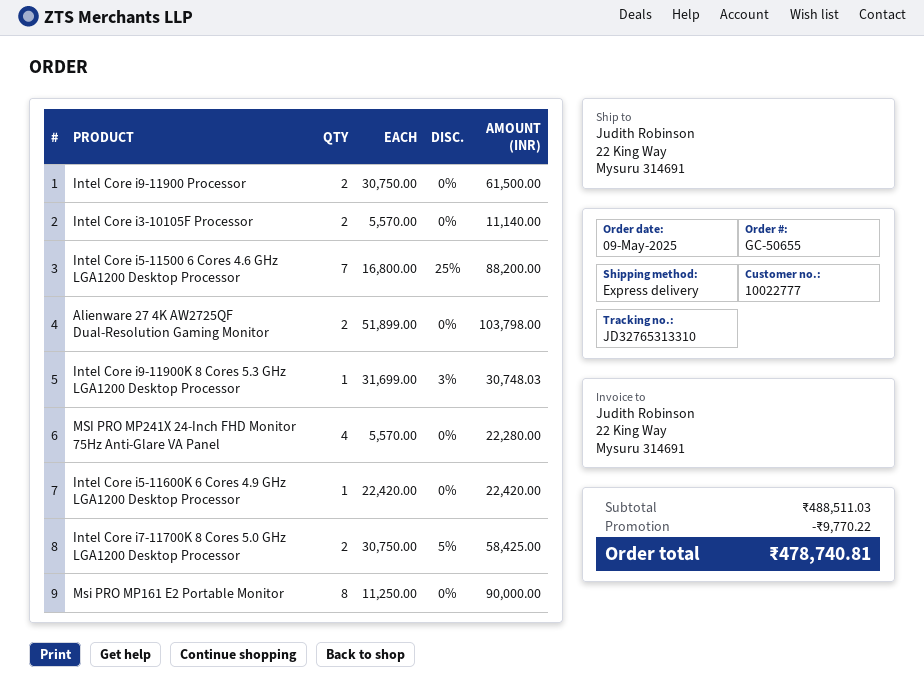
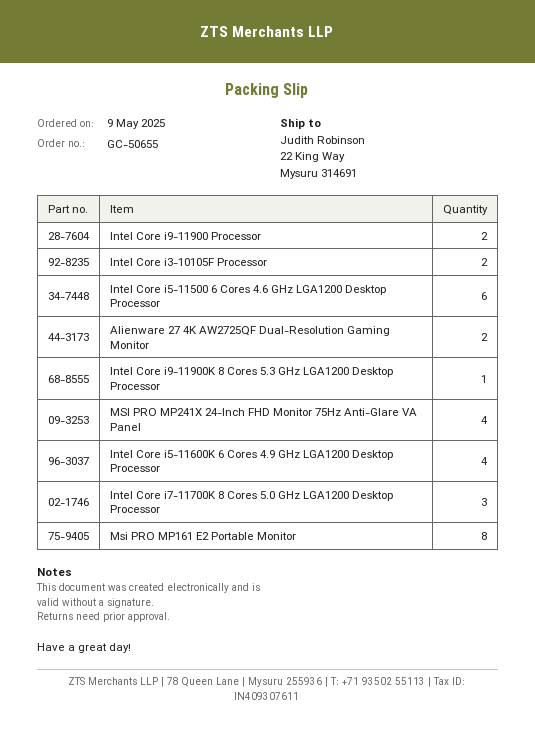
Intel Core i5-11500 6 Cores 4.6 GHz LGA1200 Desktop Processor: 7 -> 6
Intel Core i5-11600K 6 Cores 4.9 GHz LGA1200 Desktop Processor: 1 -> 4
Intel Core i7-11700K 8 Cores 5.0 GHz LGA1200 Desktop Processor: 2 -> 3

